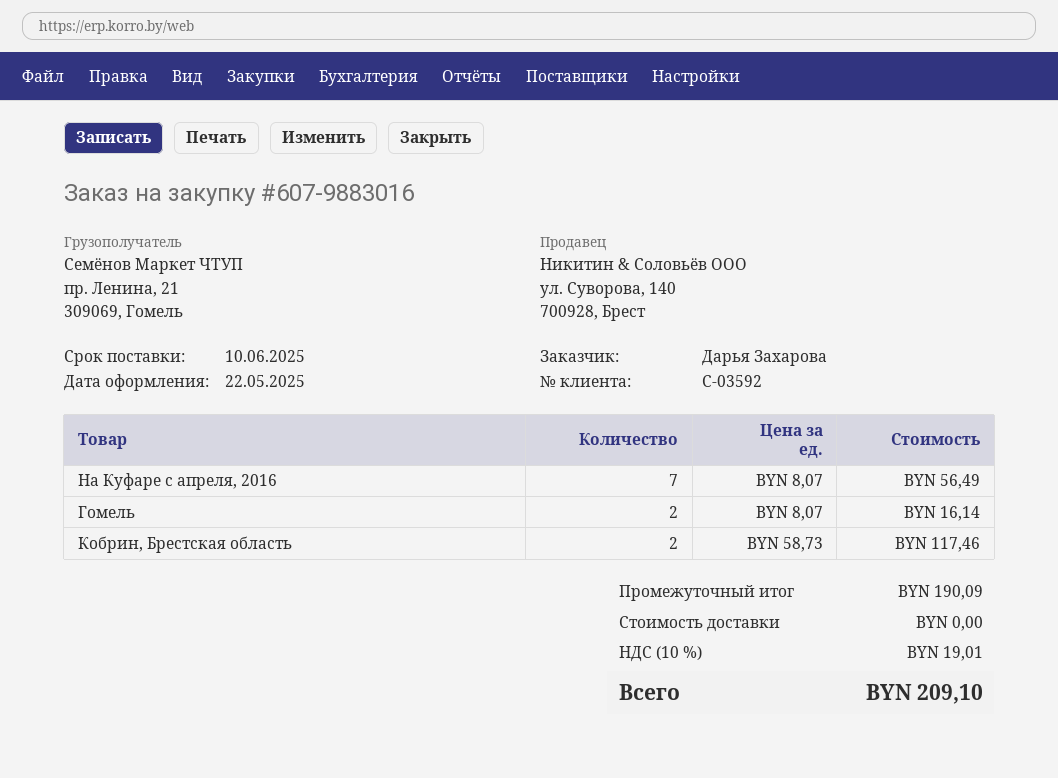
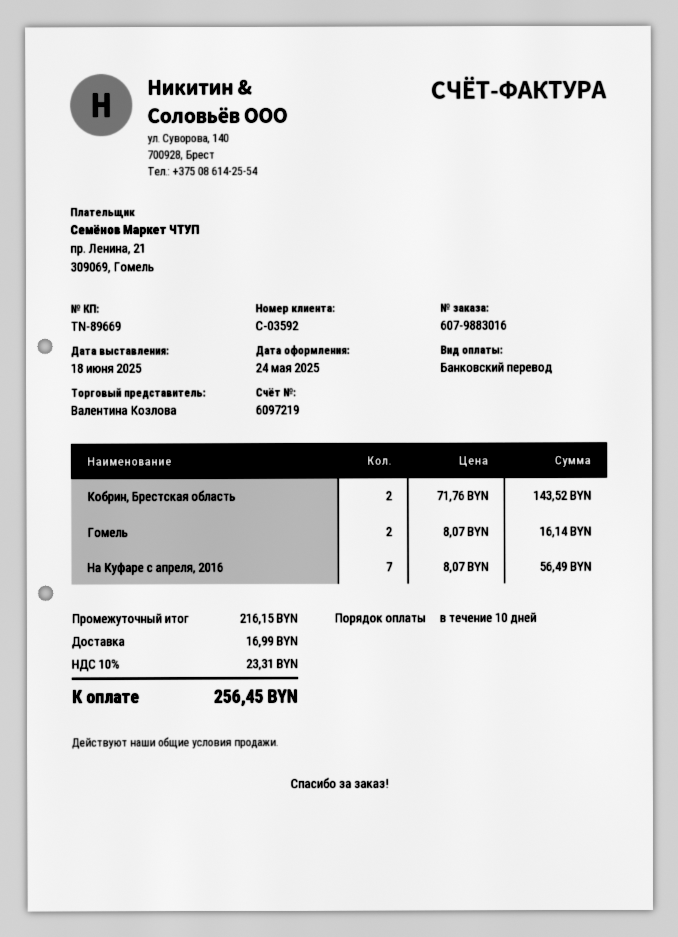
order date: 2025-05-22 -> 2025-05-24
Кобрин, Брестская область: 2 x 58.73 = 117.46 -> 2 x 71.76 = 143.52
subtotal: 190.09 -> 216.15
shipping: 0.00 -> 16.99
tax: 10% = 19.01 -> 10% = 23.31
total: 209.10 -> 256.45

